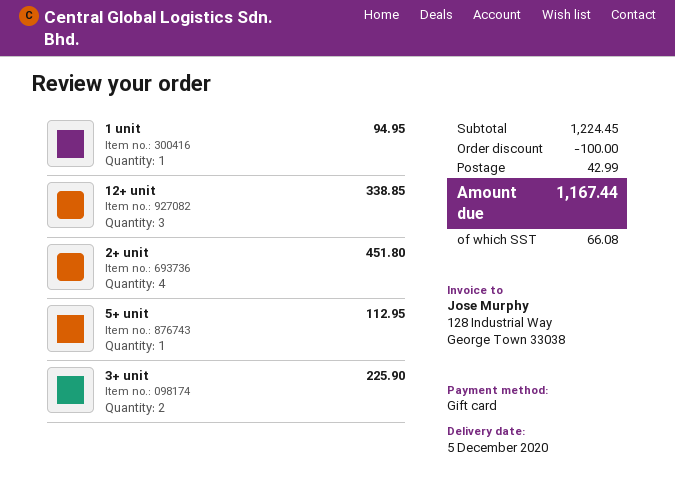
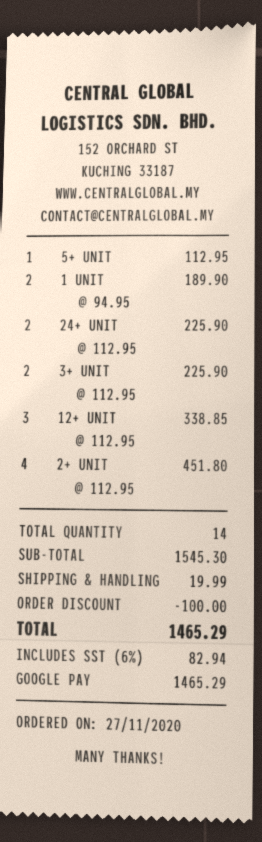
payment method: gift card -> Google Pay
1 unit: 1 for 94.95 -> 2 for 189.90
24+ UNIT: none -> 2 for 225.90
subtotal: 1224.45 -> 1545.30
shipping: 42.99 -> 19.99
tax: 66.08 -> 82.94
total: 1167.44 -> 1465.29

